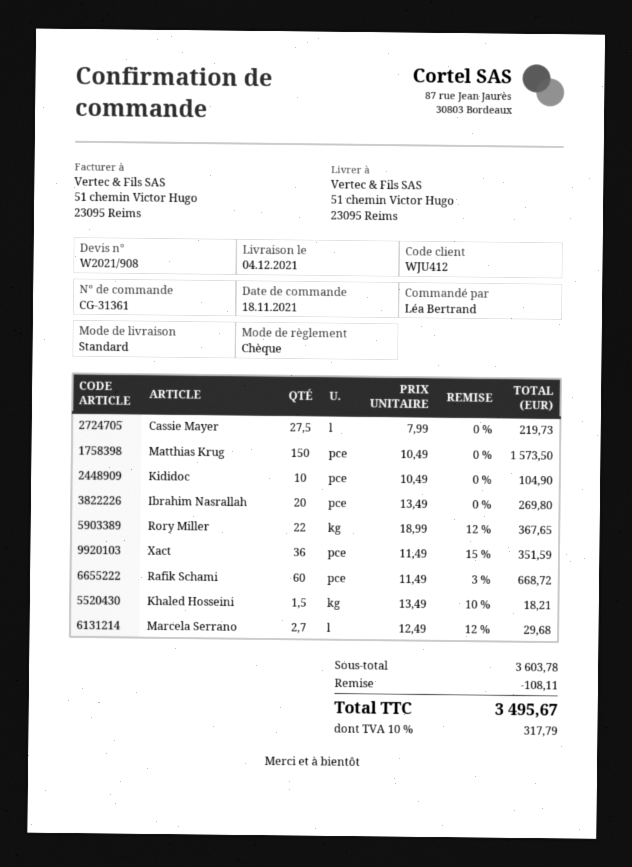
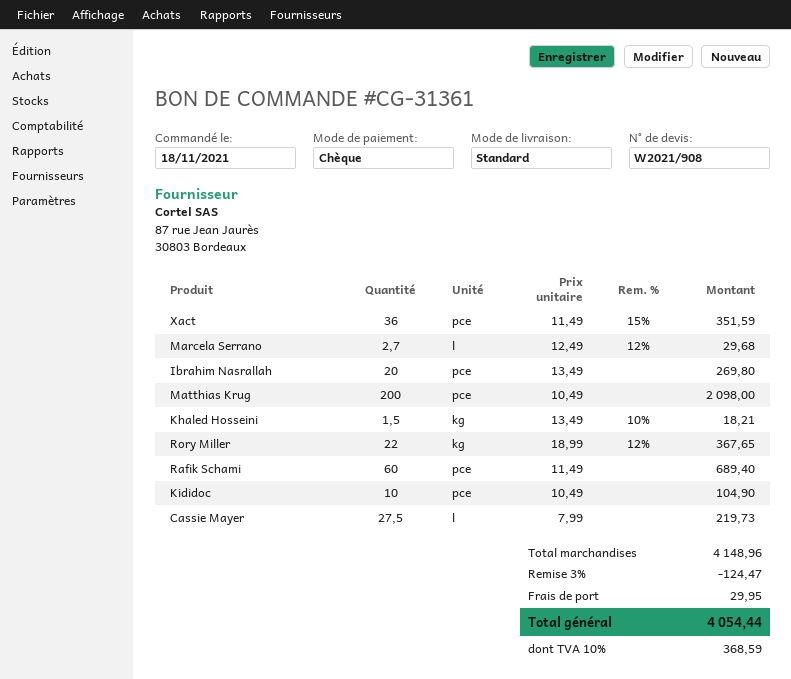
Matthias Krug: 150 x 10.49 = 1573.50 -> 200 x 10.49 = 2098.00
Rafik Schami: 60 x 11.49 - 3% = 668.72 -> 60 x 11.49 = 689.40
subtotal: 3603.78 -> 4148.96
discount: 108.11 -> 124.47
shipping: none -> 29.95
tax: 10% = 317.79 -> 10% = 368.59
total: 3495.67 -> 4054.44

